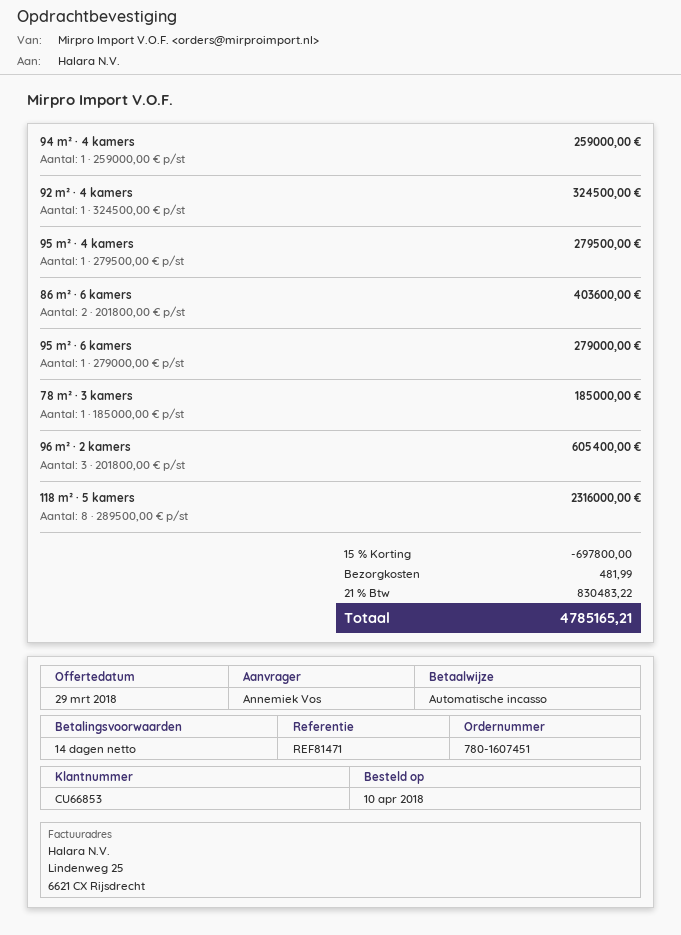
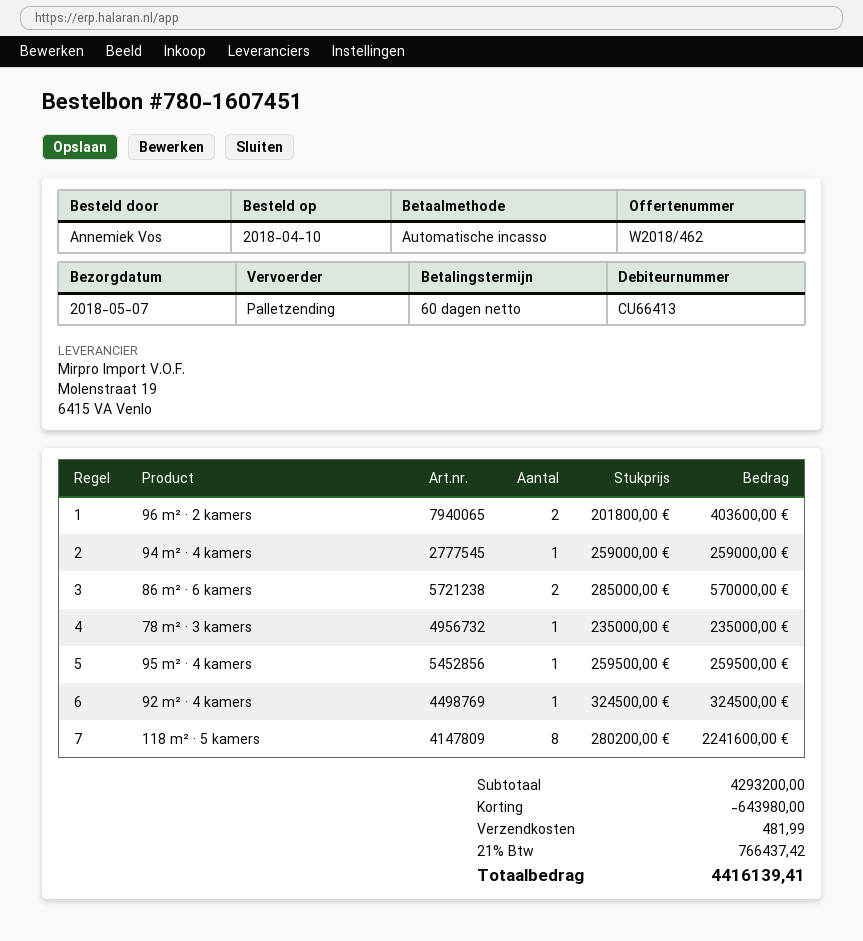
payment terms: 14 days -> 60 days
customer number: CU66853 -> CU66413
95 m² · 4 kamers: 1 x 279500.00 = 279500.00 -> 1 x 259500.00 = 259500.00
86 m² · 6 kamers: 2 x 201800.00 = 403600.00 -> 2 x 285000.00 = 570000.00
95 m² · 6 kamers: 1 x 279000.00 = 279000.00 -> none
78 m² · 3 kamers: 1 x 185000.00 = 185000.00 -> 1 x 235000.00 = 235000.00
96 m² · 2 kamers: 3 x 201800.00 = 605400.00 -> 2 x 201800.00 = 403600.00
118 m² · 5 kamers: 8 x 289500.00 = 2316000.00 -> 8 x 280200.00 = 2241600.00
discount: 697800.00 -> 643980.00
tax: 21% = 830483.22 -> 21% = 766437.42
total: 4785165.21 -> 4416139.41

